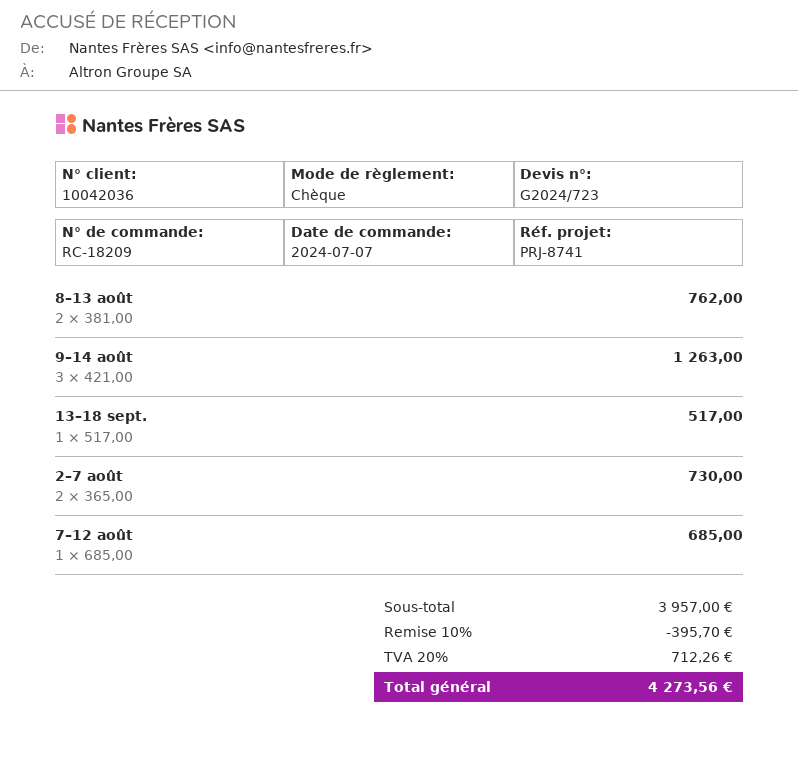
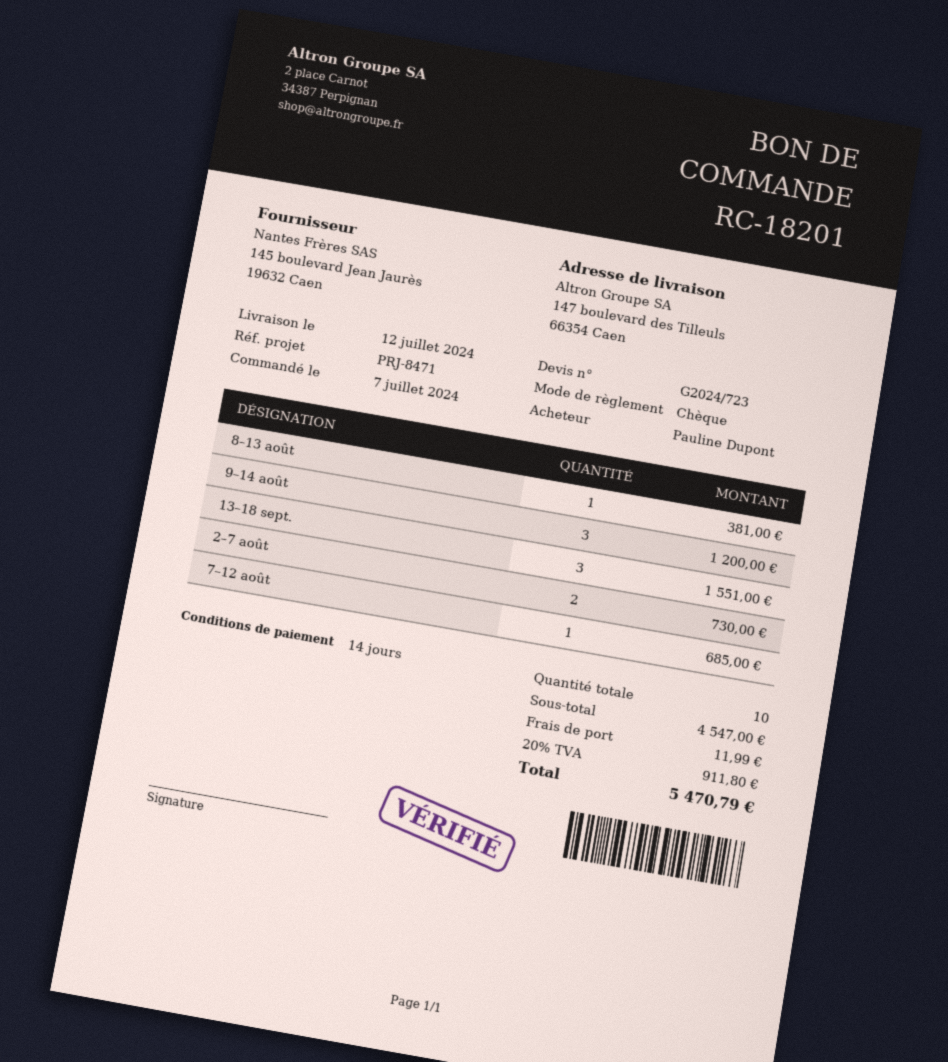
order number: RC-18209 -> RC-18201
reference: PRJ-8741 -> PRJ-8471
8–13 août: 2 for 762.00 -> 1 for 381.00
9–14 août: 3 for 1263.00 -> 3 for 1200.00
13–18 sept.: 1 for 517.00 -> 3 for 1551.00
subtotal: 3957.00 -> 4547.00
discount: 10% = 395.70 -> none
shipping: none -> 11.99
tax: 20% = 712.26 -> 20% = 911.80
total: 4273.56 -> 5470.79

